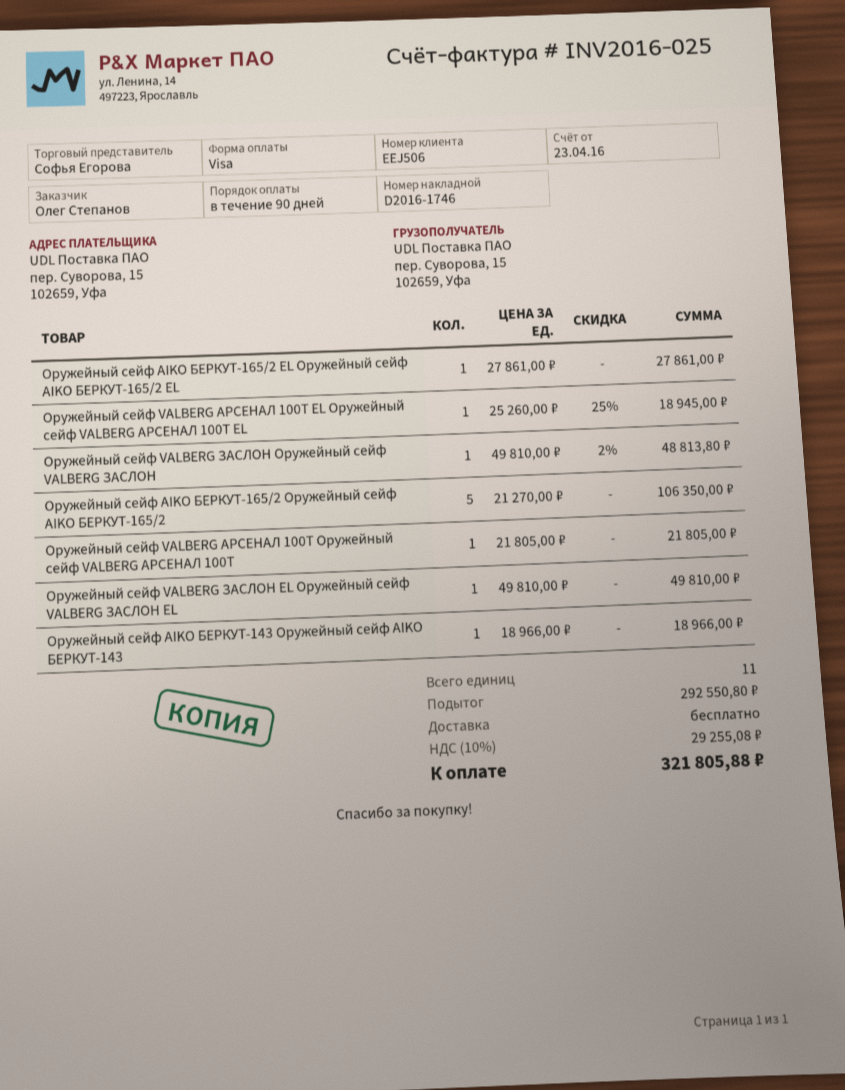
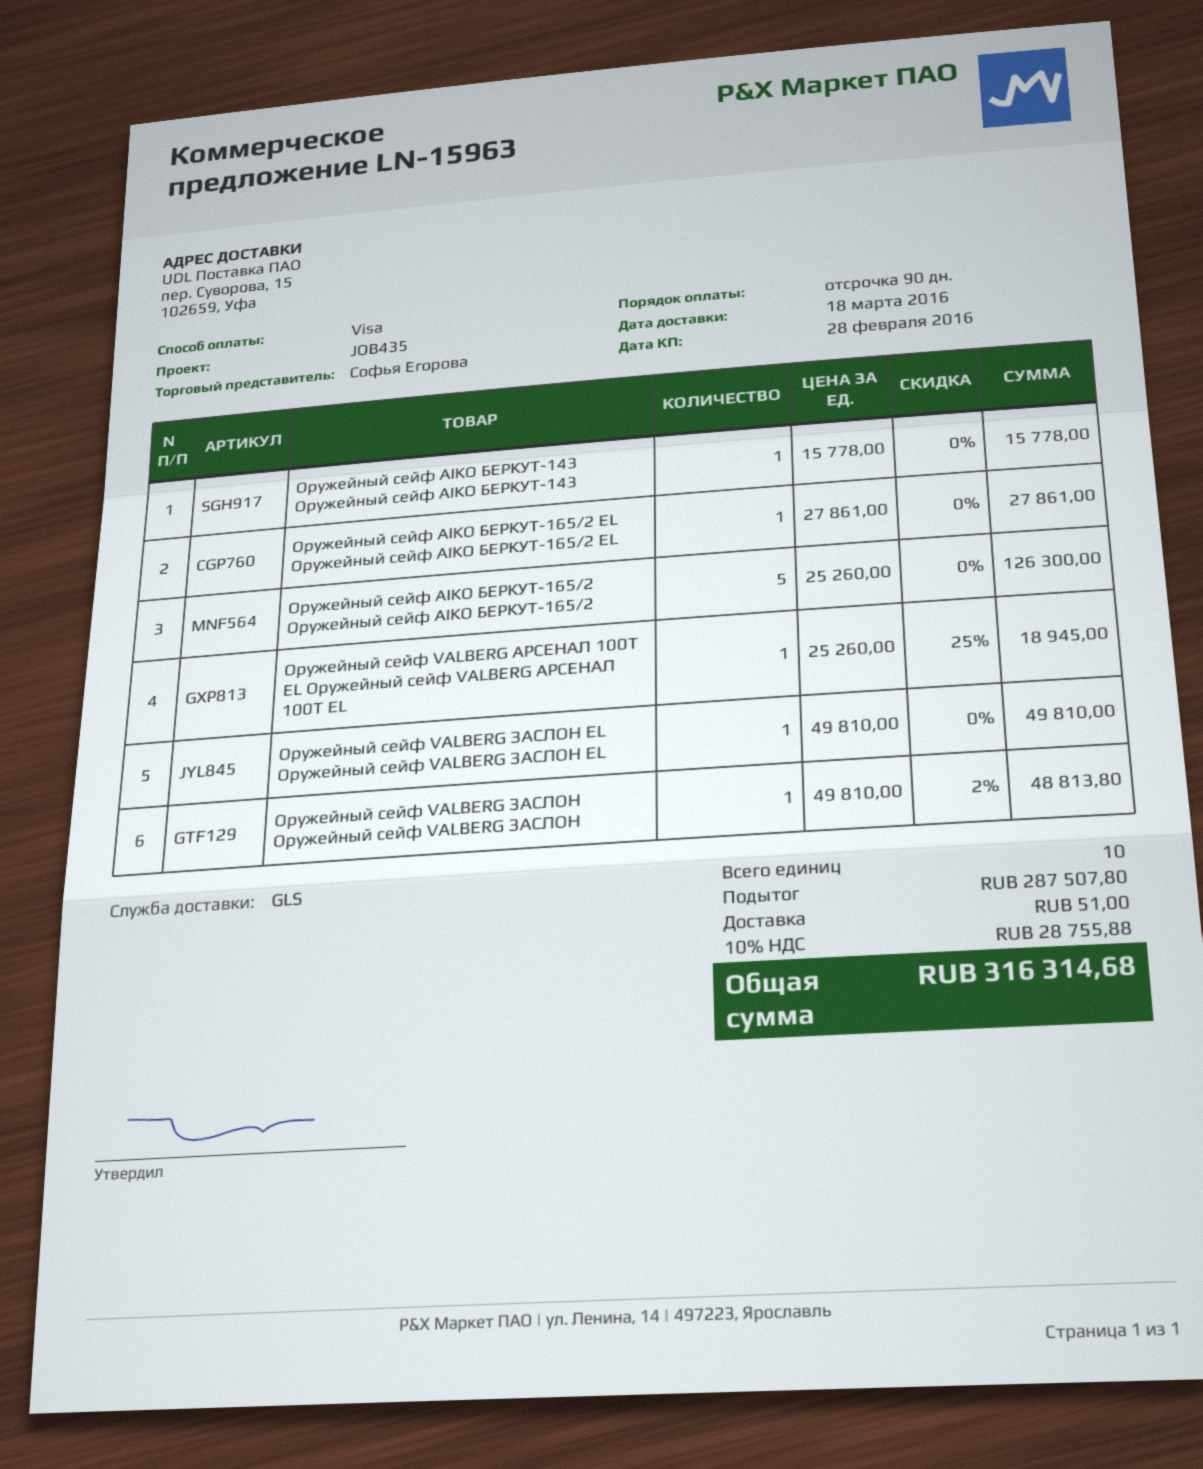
Оружейный сейф AIKO БЕРКУТ-165/2 Оружейный сейф AIKO БЕРКУТ-165/2: 5 x 21270.00 = 106350.00 -> 5 x 25260.00 = 126300.00
Оружейный сейф VALBERG АРСЕНАЛ 100Т Оружейный сейф VALBERG АРСЕНАЛ 100Т: 1 x 21805.00 = 21805.00 -> none
Оружейный сейф AIKO БЕРКУТ-143 Оружейный сейф AIKO БЕРКУТ-143: 1 x 18966.00 = 18966.00 -> 1 x 15778.00 = 15778.00
total quantity: 11 -> 10
subtotal: 292550.80 -> 287507.80
shipping: 0.00 -> 51.00
tax: 10% = 29255.08 -> 10% = 28755.88
total: 321805.88 -> 316314.68

